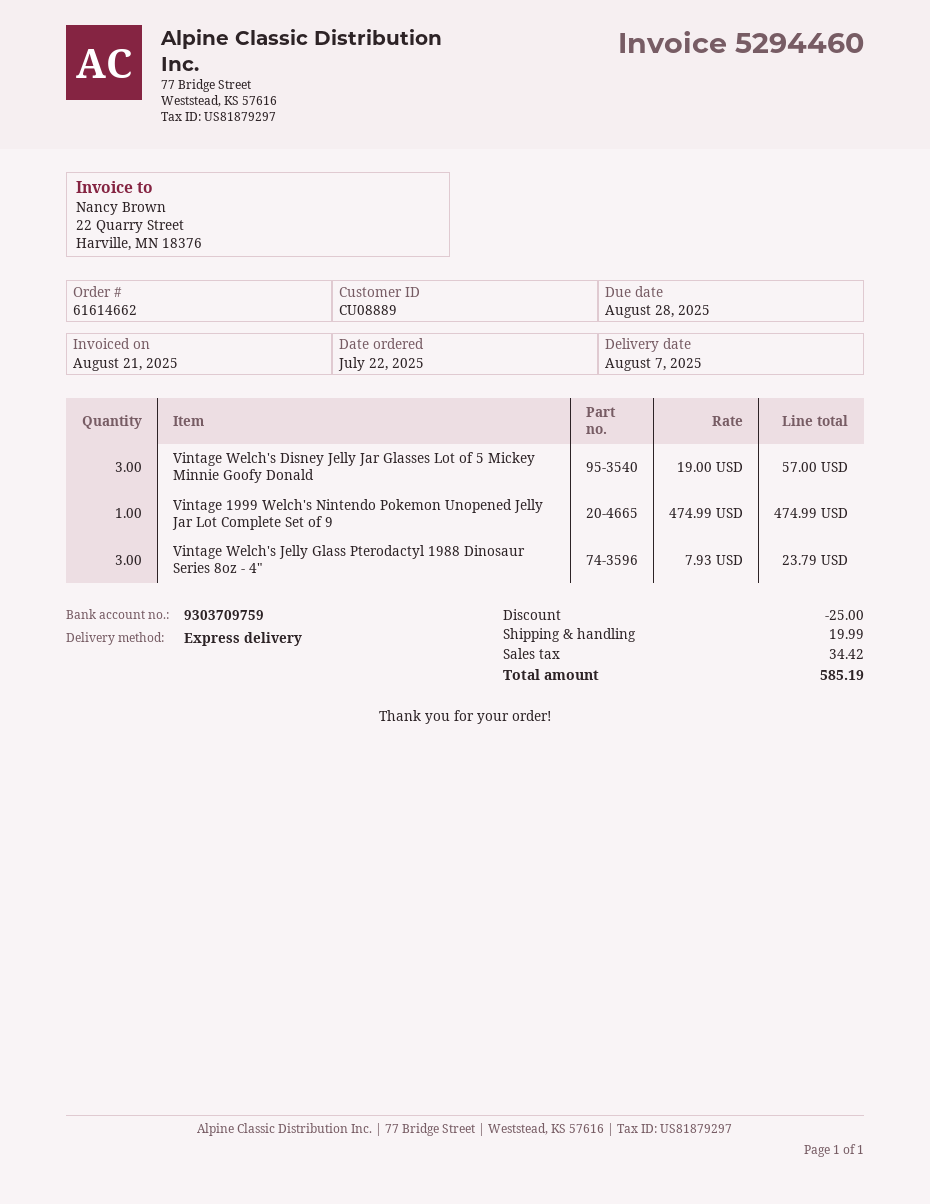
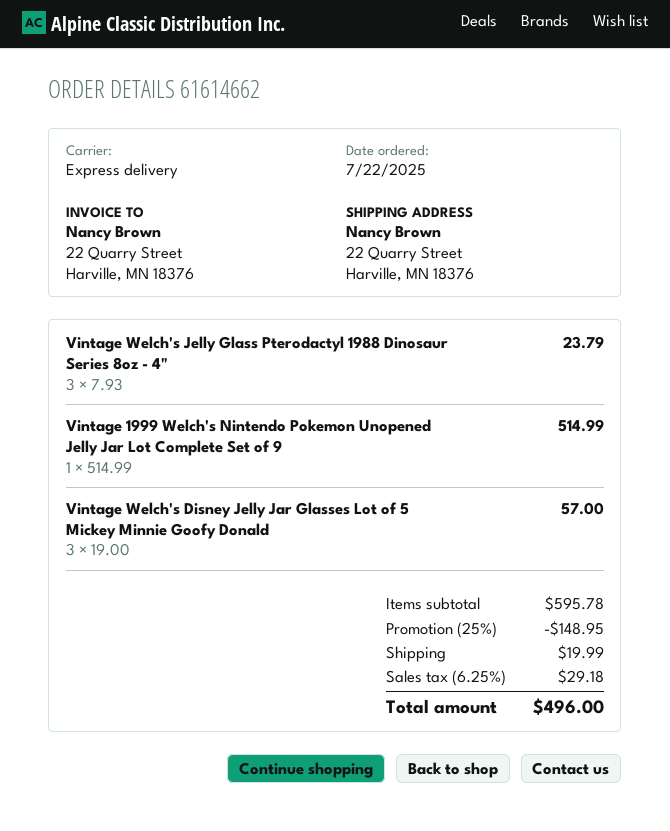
Vintage 1999 Welch's Nintendo Pokemon Unopened Jelly Jar Lot Complete Set of 9: 1 x 474.99 = 474.99 -> 1 x 514.99 = 514.99
discount: 25.00 -> 148.95
tax: 34.42 -> 29.18
total: 585.19 -> 496.00

